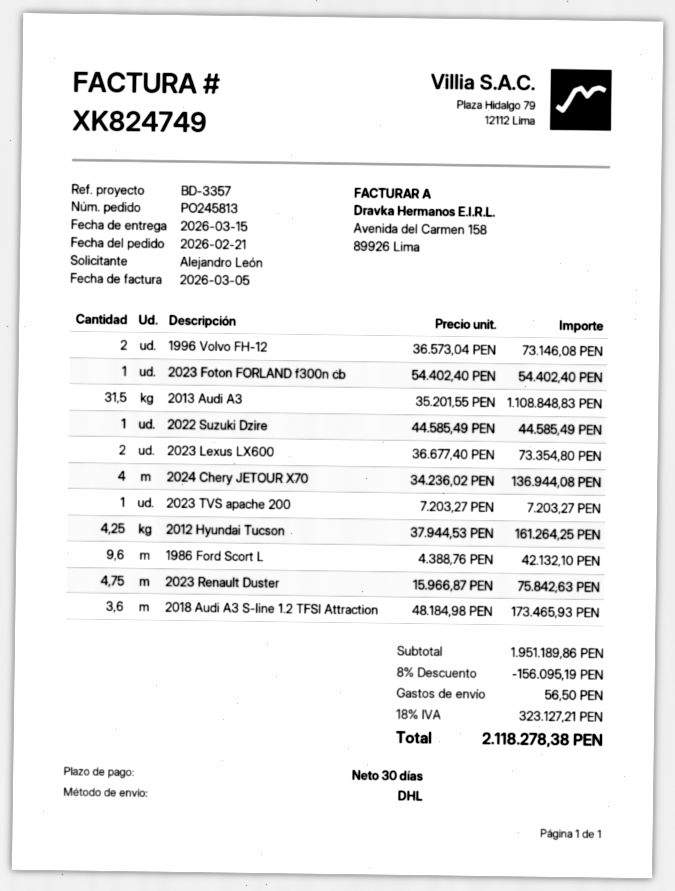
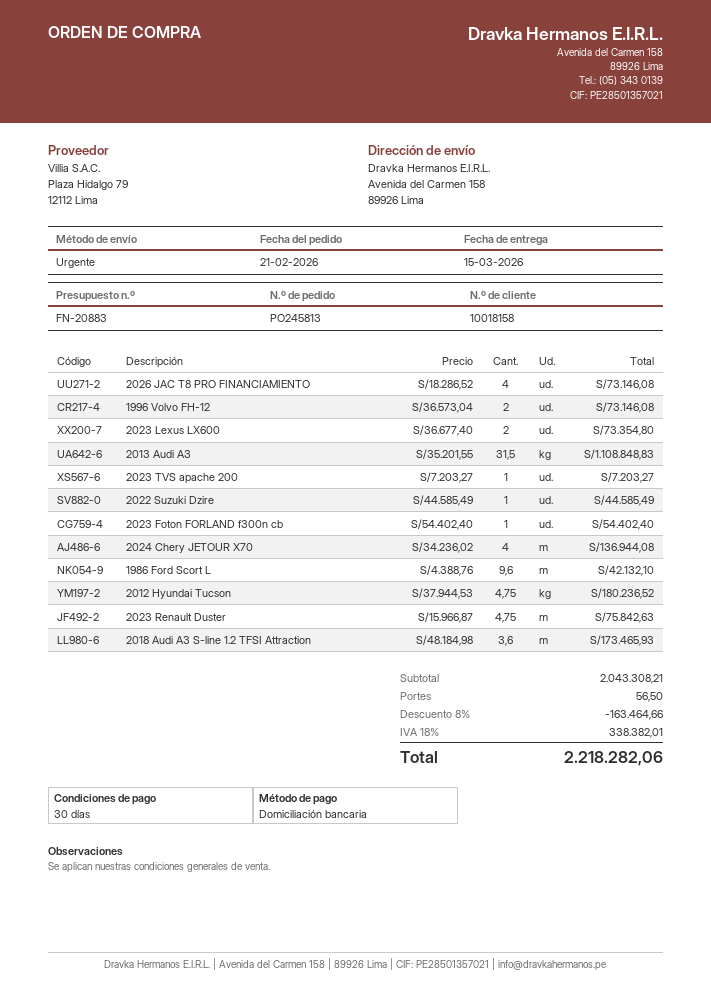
shipping method: DHL -> express
2012 Hyundai Tucson: 4.25 x 37944.53 = 161264.25 -> 4.75 x 37944.53 = 180236.52
2026 JAC T8 PRO FINANCIAMIENTO: none -> 4 x 18286.52 = 73146.08
subtotal: 1951189.86 -> 2043308.21
discount: 8% = 156095.19 -> 8% = 163464.66
tax: 18% = 323127.21 -> 18% = 338382.01
total: 2118278.38 -> 2218282.06

